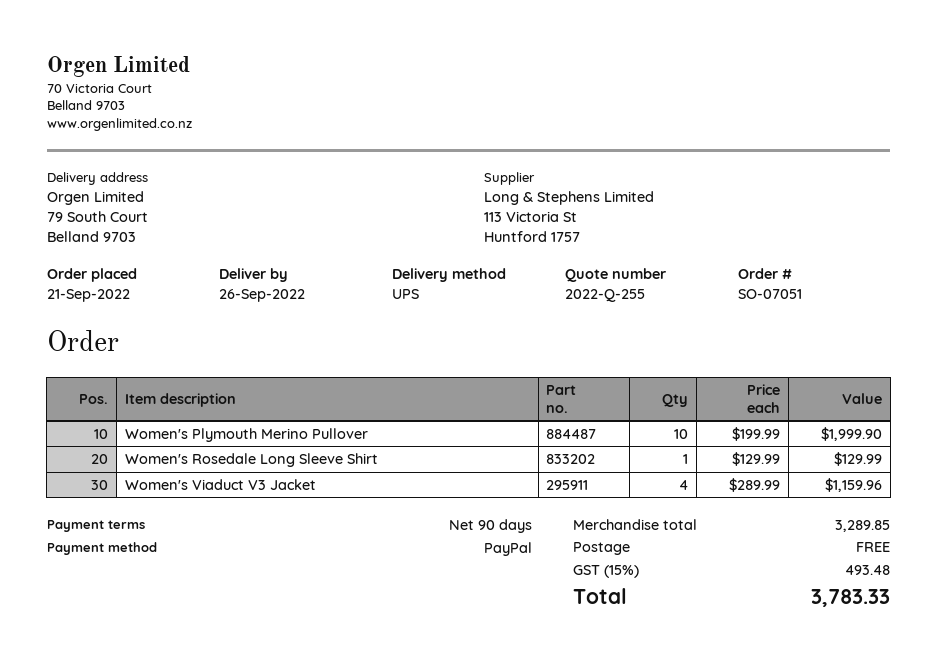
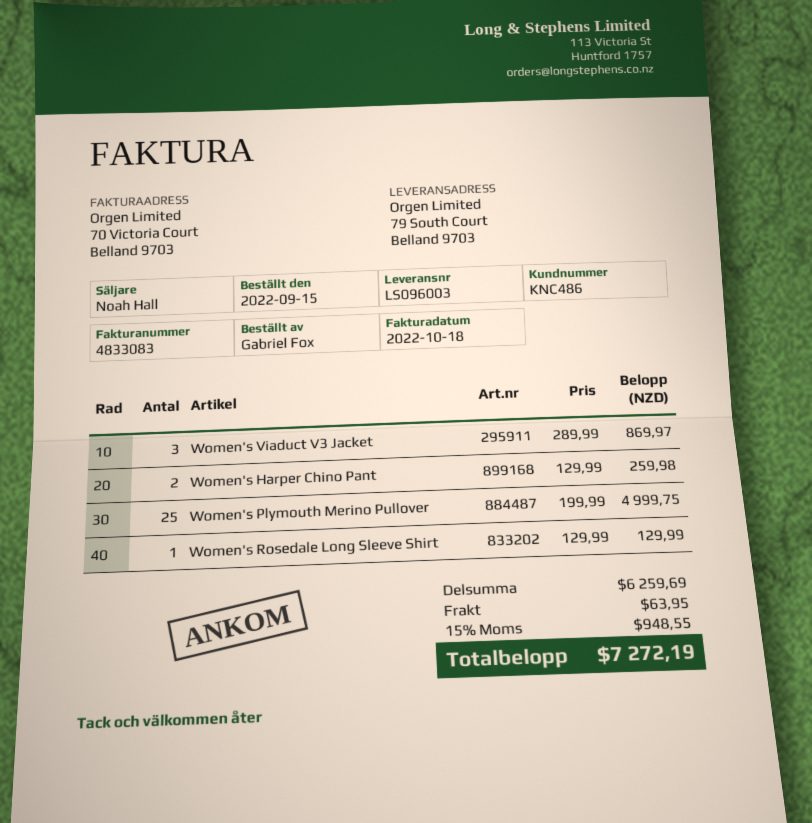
order date: 2022-09-21 -> 2022-09-15
Women's Plymouth Merino Pullover: 10 x 199.99 = 1999.90 -> 25 x 199.99 = 4999.75
Women's Viaduct V3 Jacket: 4 x 289.99 = 1159.96 -> 3 x 289.99 = 869.97
Women's Harper Chino Pant: none -> 2 x 129.99 = 259.98
subtotal: 3289.85 -> 6259.69
shipping: 0.00 -> 63.95
tax: 15% = 493.48 -> 15% = 948.55
total: 3783.33 -> 7272.19

